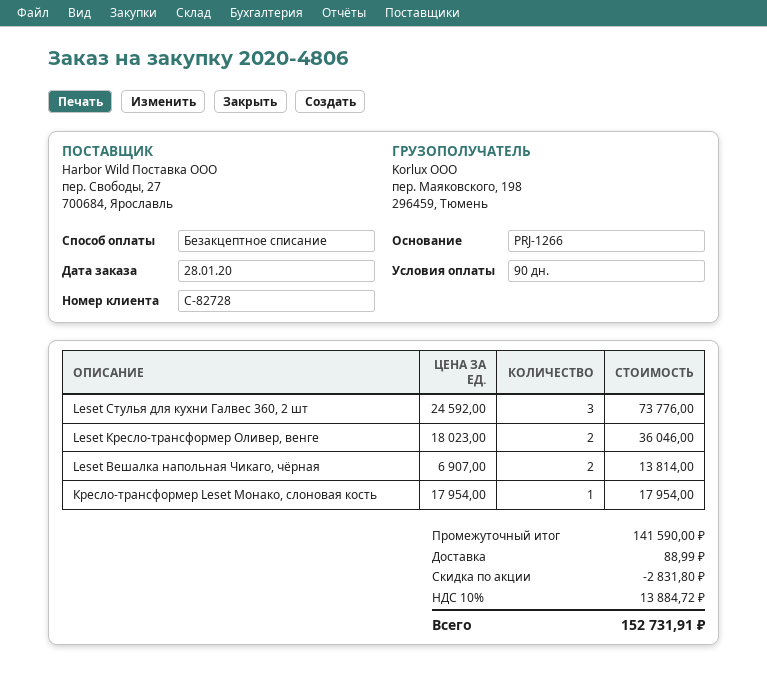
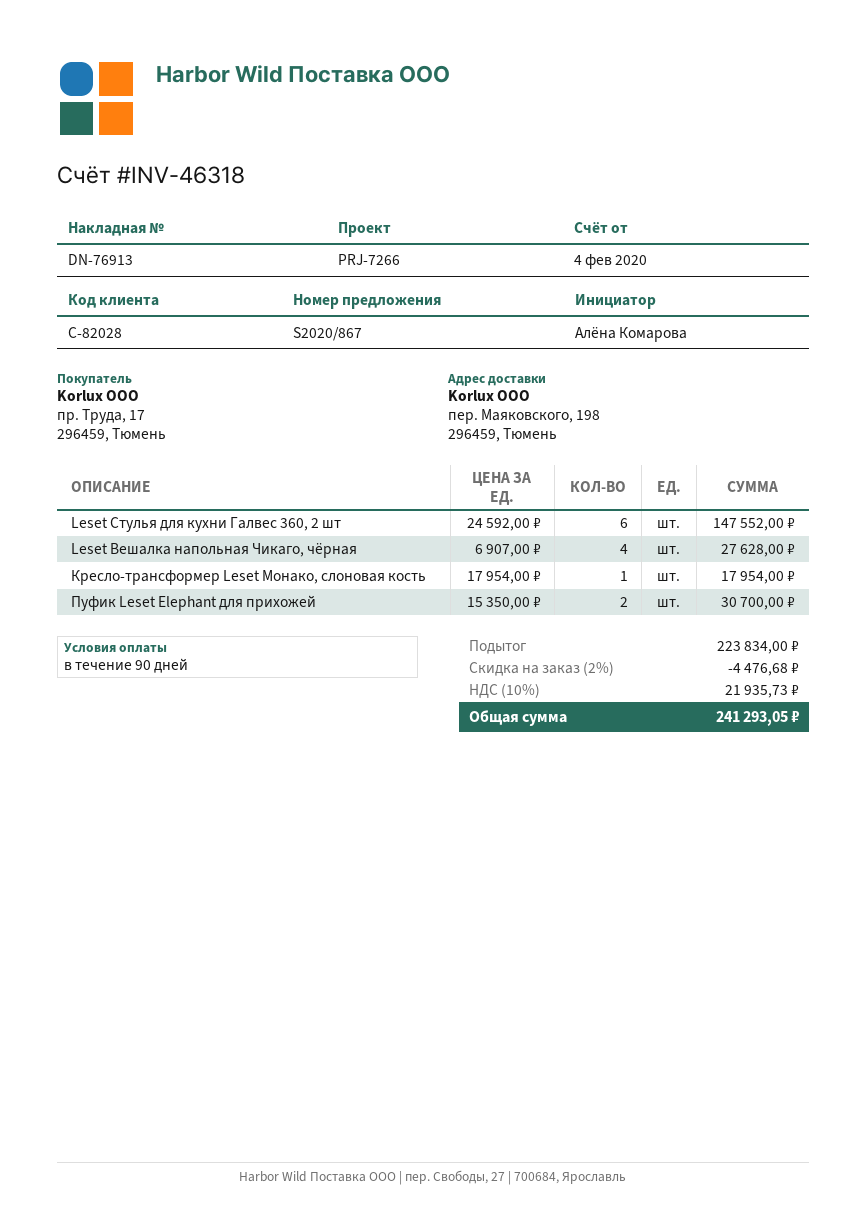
customer number: C-82728 -> C-82028
reference: PRJ-1266 -> PRJ-7266
Leset Стулья для кухни Галвес 360, 2 шт: 3 x 24592.00 = 73776.00 -> 6 x 24592.00 = 147552.00
Leset Кресло-трансформер Оливер, венге: 2 x 18023.00 = 36046.00 -> none
Leset Вешалка напольная Чикаго, чёрная: 2 x 6907.00 = 13814.00 -> 4 x 6907.00 = 27628.00
Пуфик Leset Elephant для прихожей: none -> 2 x 15350.00 = 30700.00
subtotal: 141590.00 -> 223834.00
discount: 2831.80 -> 4476.68
shipping: 88.99 -> none
tax: 10% = 13884.72 -> 10% = 21935.73
total: 152731.91 -> 241293.05

